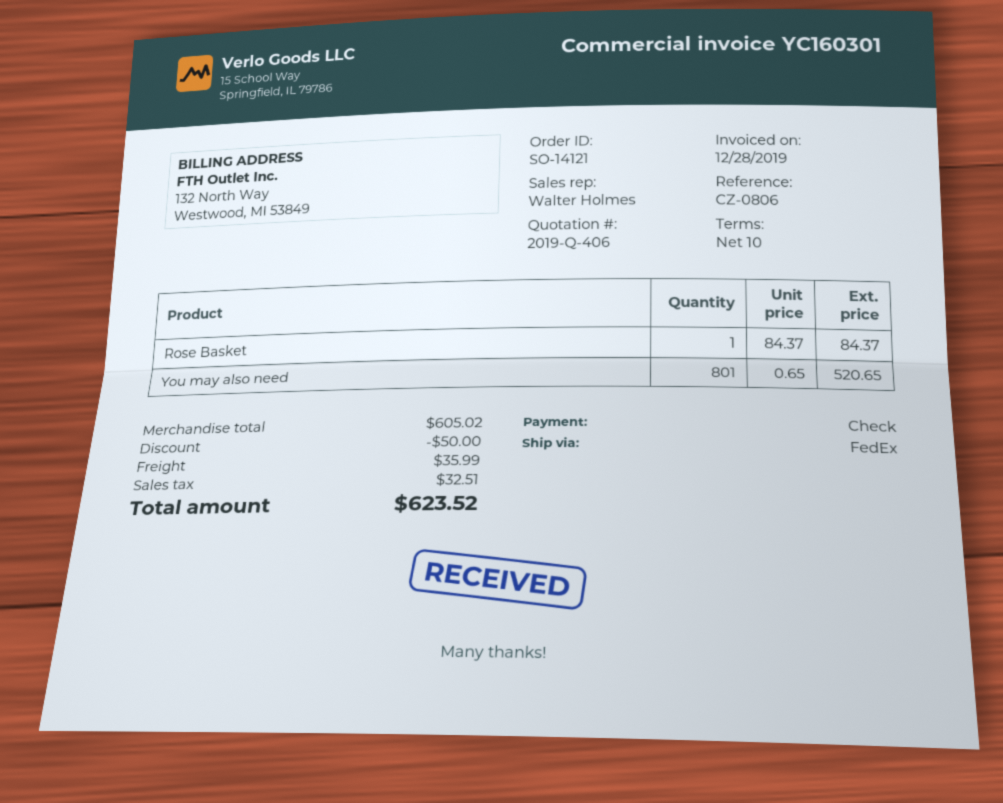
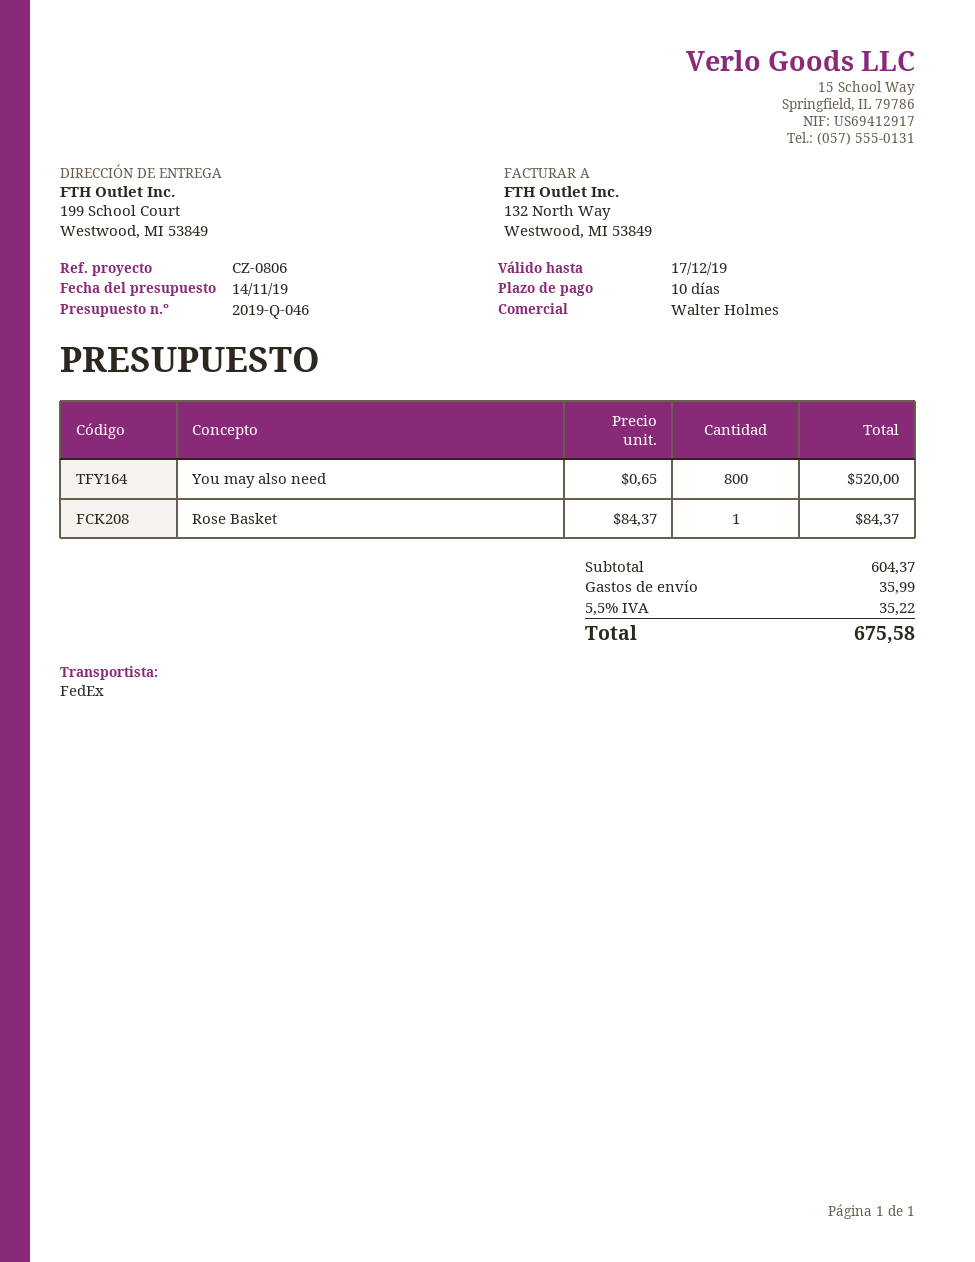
quote number: 2019-Q-406 -> 2019-Q-046
You may also need: 801 x 0.65 = 520.65 -> 800 x 0.65 = 520.00
subtotal: 605.02 -> 604.37
discount: 50.00 -> none
tax: 32.51 -> 35.22
total: 623.52 -> 675.58

